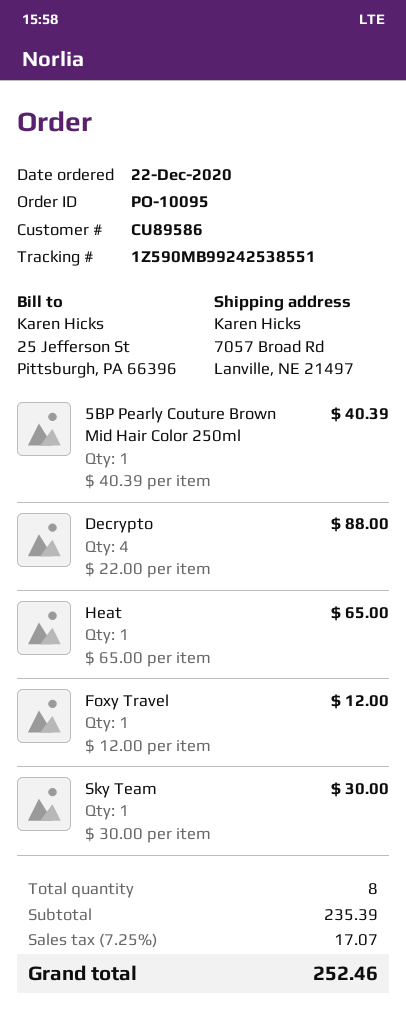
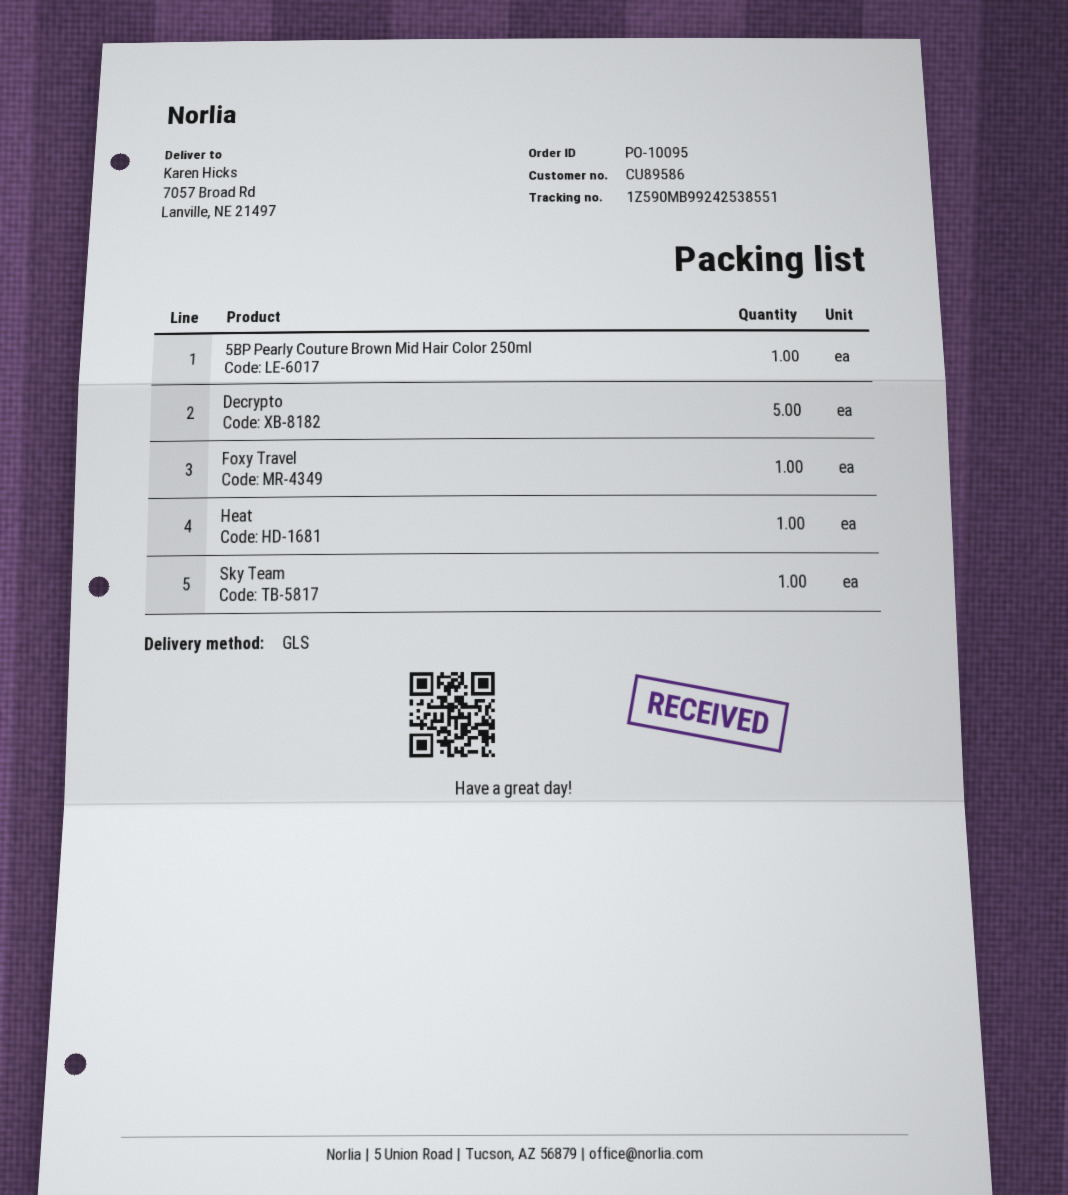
Decrypto: 4 -> 5

